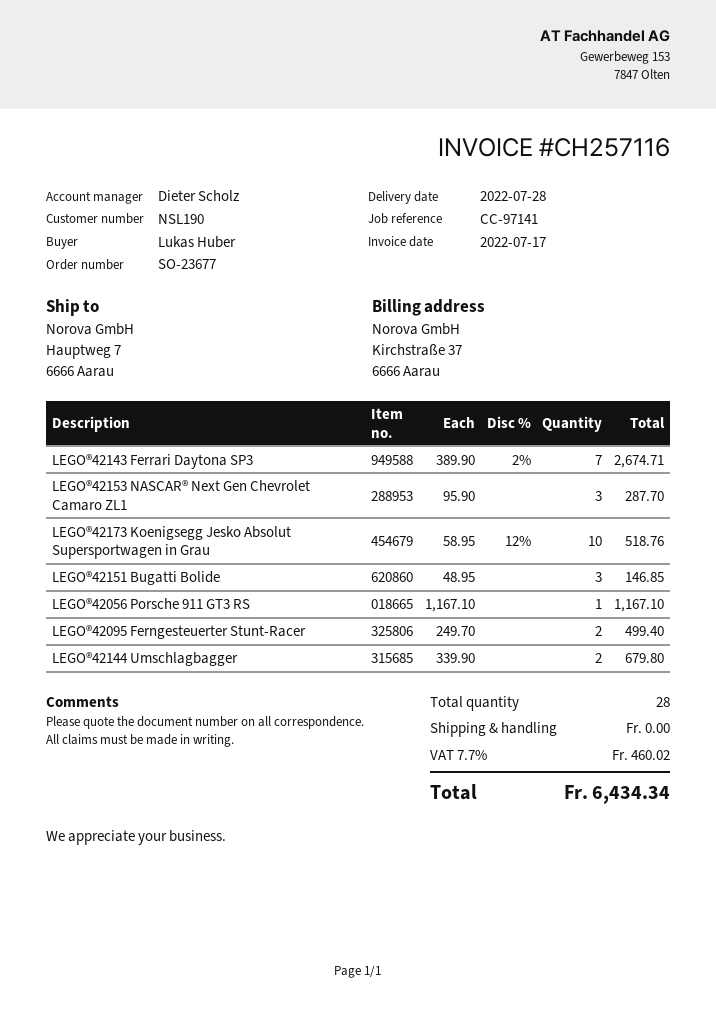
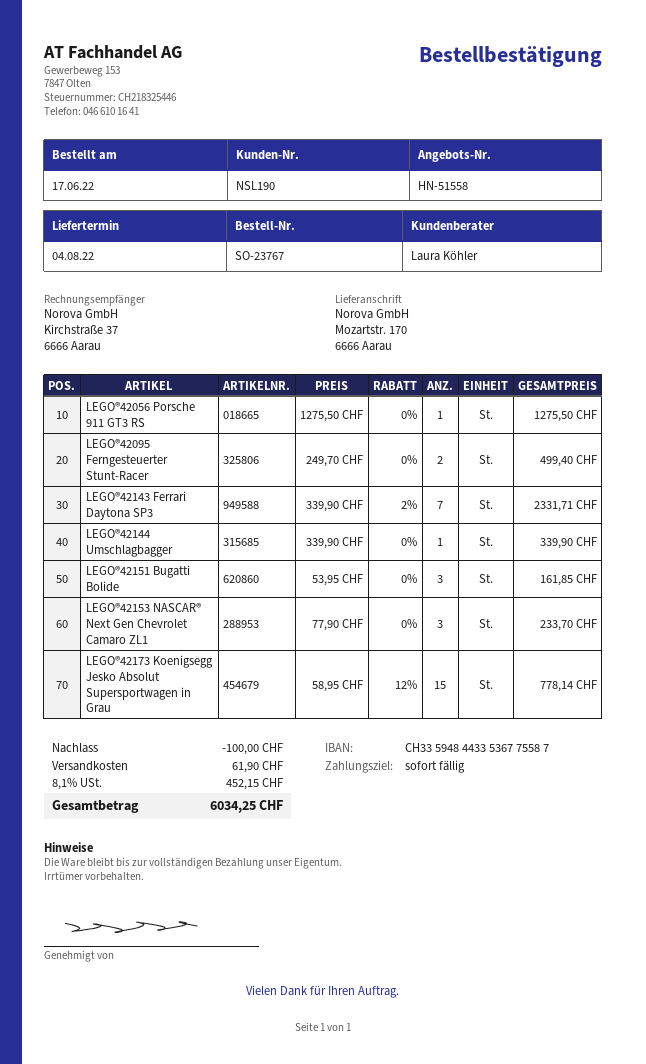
order number: SO-23677 -> SO-23767
delivery date: 2022-07-28 -> 2022-08-04
sales rep: Dieter Scholz -> Laura Köhler
ship to: Hauptweg 7, 6666 Aarau -> Mozartstr. 170, 6666 Aarau
LEGO®42143 Ferrari Daytona SP3: 7 x 389.90 - 2% = 2674.71 -> 7 x 339.90 - 2% = 2331.71
LEGO®42153 NASCAR® Next Gen Chevrolet Camaro ZL1: 3 x 95.90 = 287.70 -> 3 x 77.90 = 233.70
LEGO®42173 Koenigsegg Jesko Absolut Supersportwagen in Grau: 10 x 58.95 - 12% = 518.76 -> 15 x 58.95 - 12% = 778.14
LEGO®42151 Bugatti Bolide: 3 x 48.95 = 146.85 -> 3 x 53.95 = 161.85
LEGO®42056 Porsche 911 GT3 RS: 1 x 1167.10 = 1167.10 -> 1 x 1275.50 = 1275.50
LEGO®42144 Umschlagbagger: 2 x 339.90 = 679.80 -> 1 x 339.90 = 339.90
discount: none -> 100.00
shipping: 0.00 -> 61.90
tax: 7.7% = 460.02 -> 8.1% = 452.15
total: 6434.34 -> 6034.25

